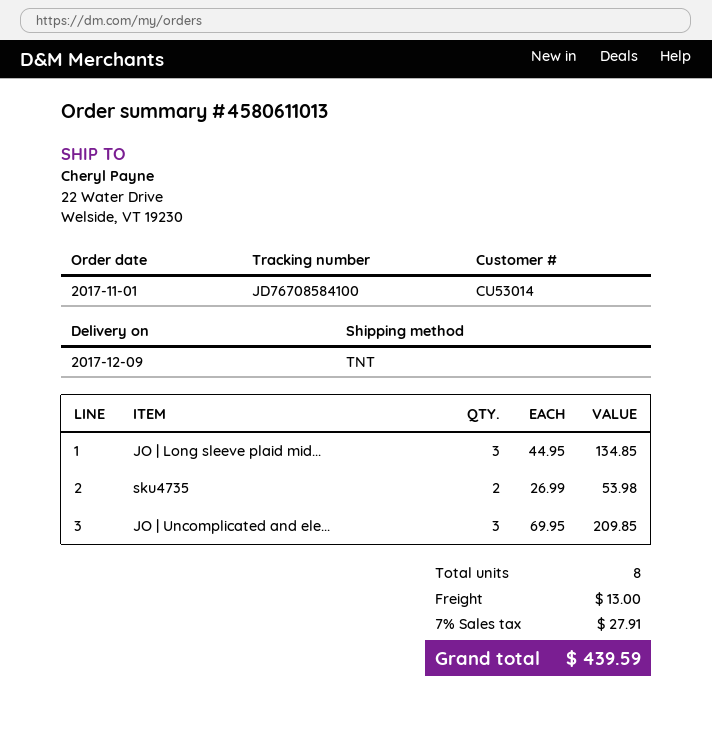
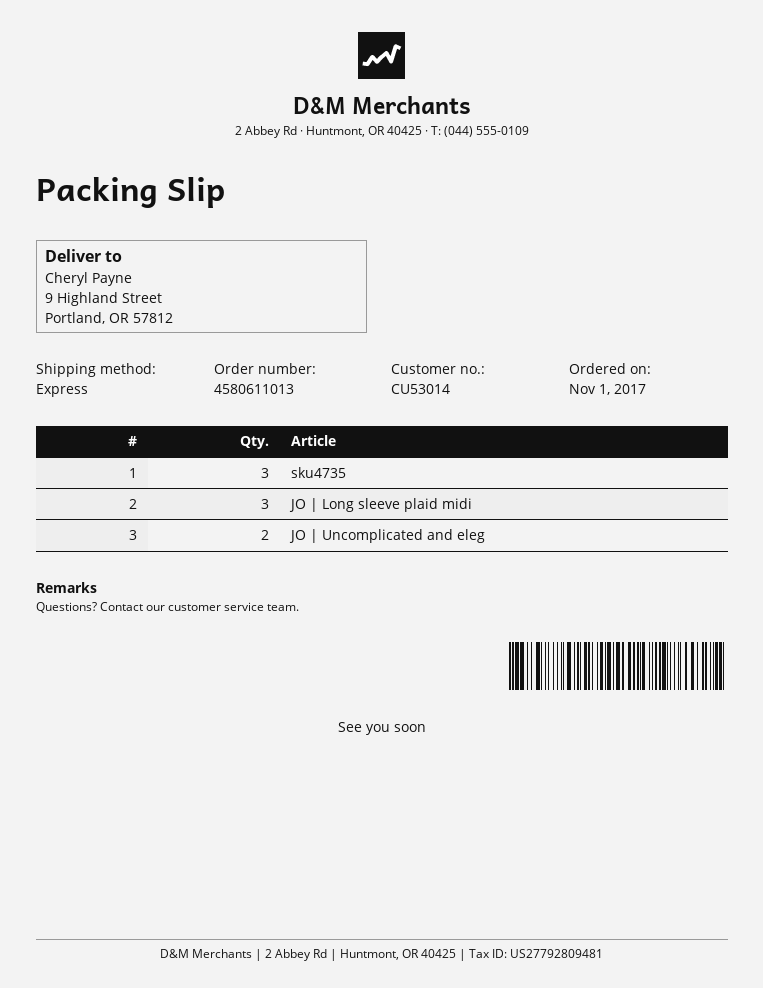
shipping method: TNT -> express
ship to: 22 Water Drive, Welside, VT 19230 -> 9 Highland Street, Portland, OR 57812
sku4735: 2 -> 3
JO | Uncomplicated and ele...: 3 -> 2

